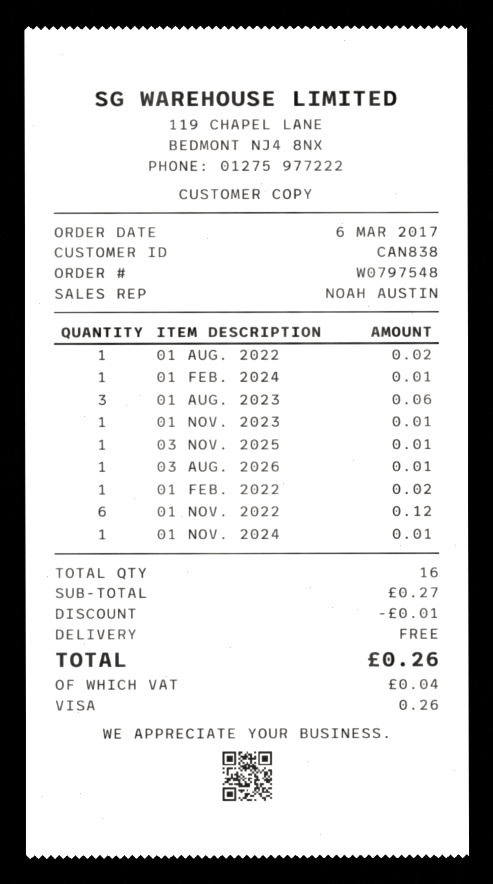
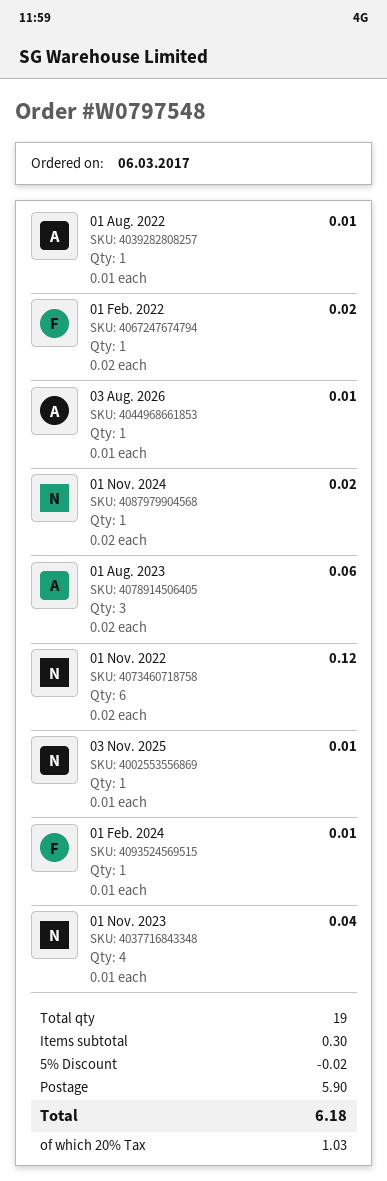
01 AUG. 2022: 1 for 0.02 -> 1 for 0.01
01 NOV. 2023: 1 for 0.01 -> 4 for 0.04
01 NOV. 2024: 1 for 0.01 -> 1 for 0.02
total quantity: 16 -> 19
subtotal: 0.27 -> 0.30
discount: 0.01 -> 0.02
shipping: 0.00 -> 5.90
tax: 0.04 -> 1.03
total: 0.26 -> 6.18

